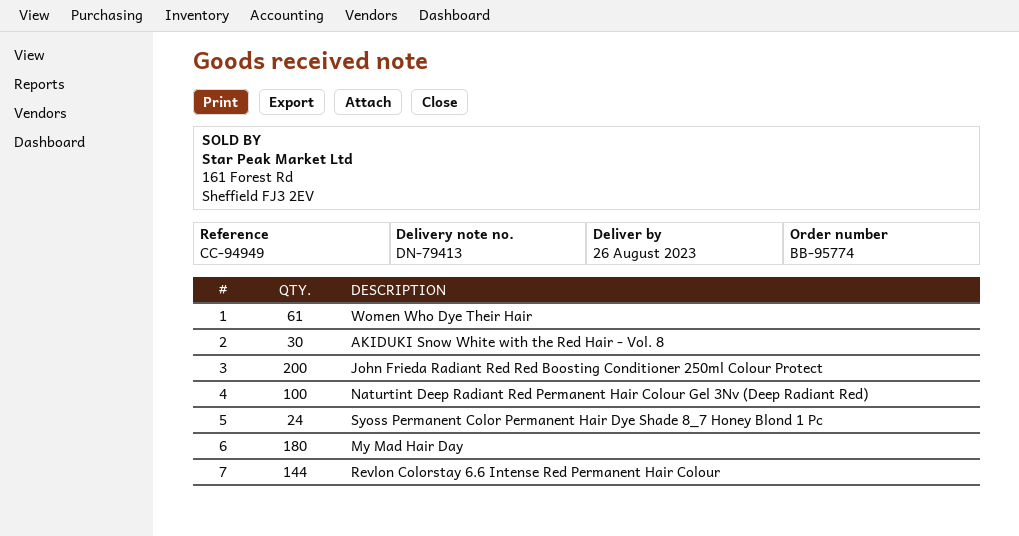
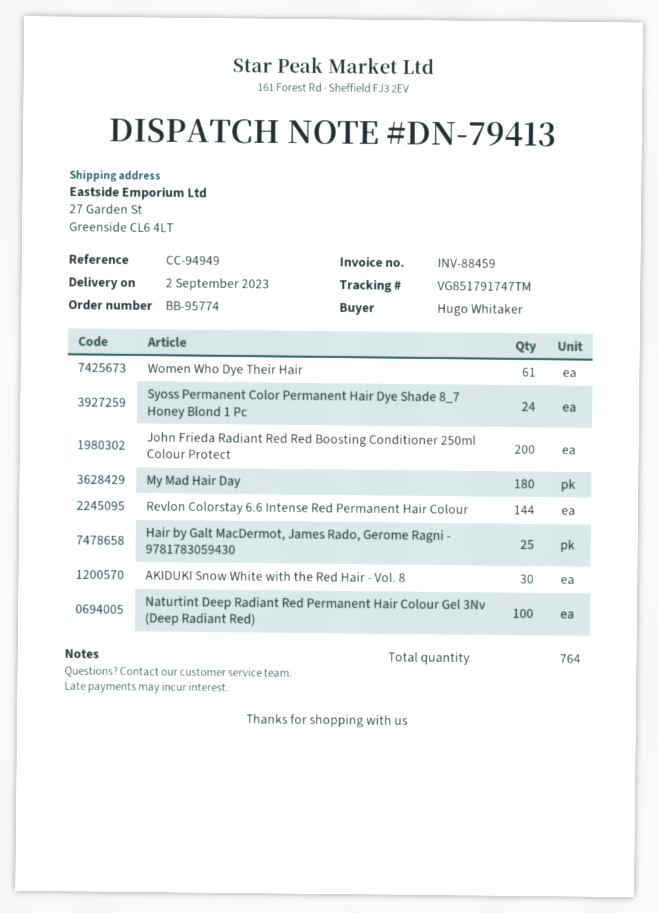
delivery date: 2023-08-26 -> 2023-09-02
Hair by Galt MacDermot, James Rado, Gerome Ragni - 9781783059430: none -> 25

